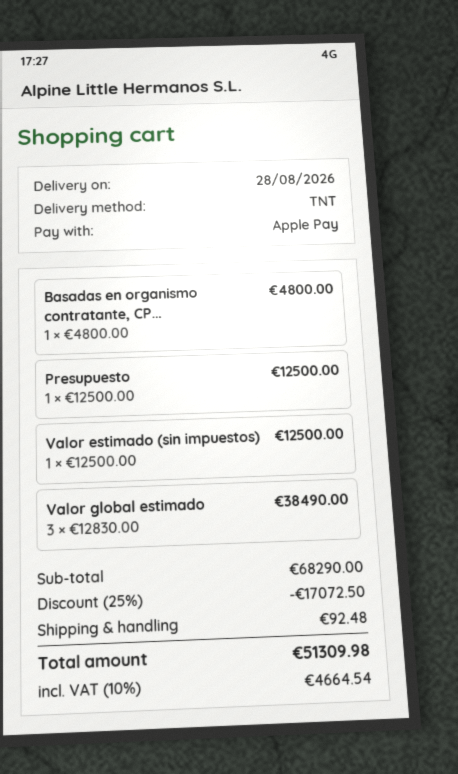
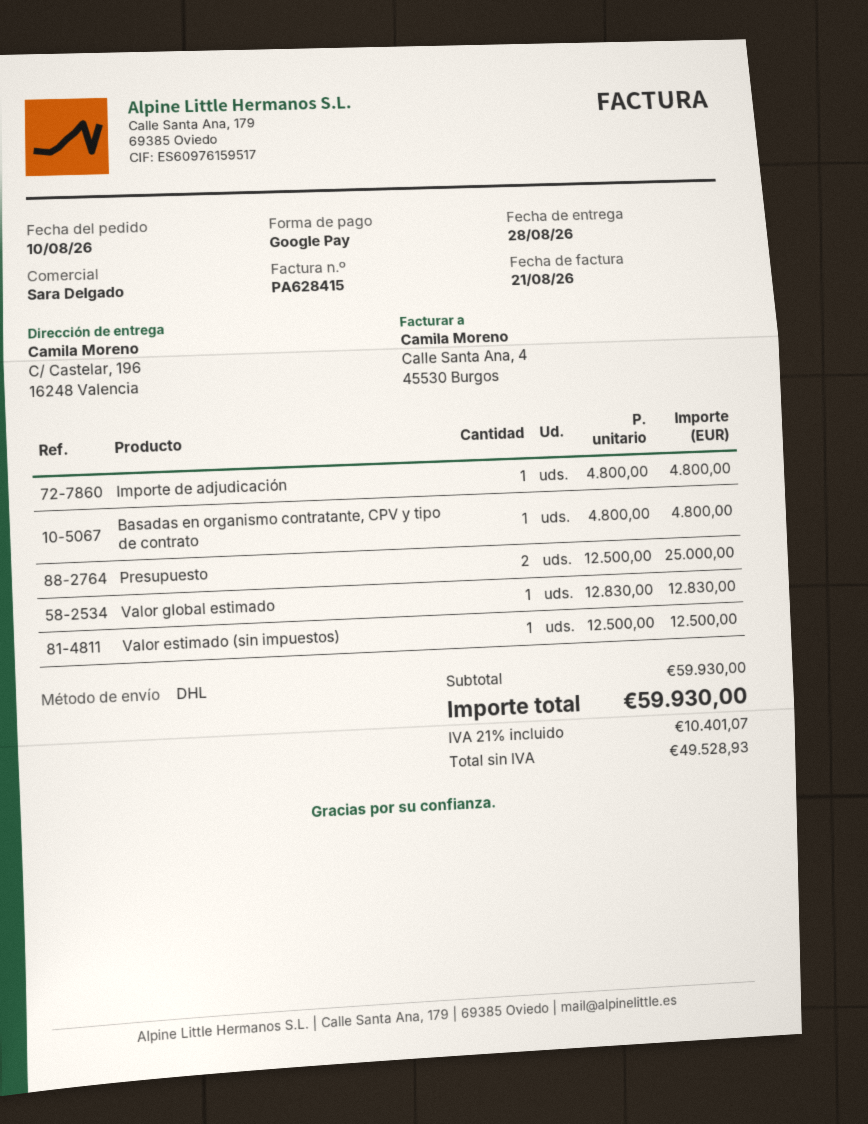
payment method: Apple Pay -> Google Pay
shipping method: TNT -> DHL
Presupuesto: 1 x 12500.00 = 12500.00 -> 2 x 12500.00 = 25000.00
Valor global estimado: 3 x 12830.00 = 38490.00 -> 1 x 12830.00 = 12830.00
Importe de adjudicación: none -> 1 x 4800.00 = 4800.00
subtotal: 68290.00 -> 59930.00
discount: 25% = 17072.50 -> none
shipping: 92.48 -> none
tax: 10% = 4664.54 -> 21% = 10401.07
total: 51309.98 -> 59930.00

